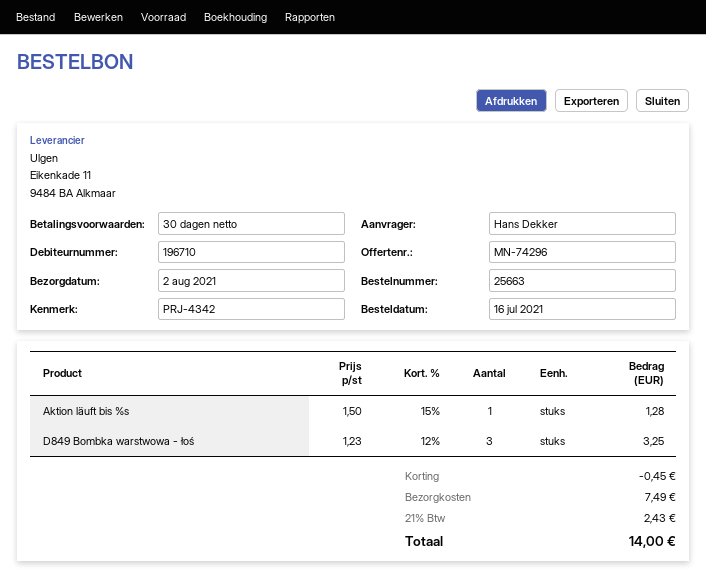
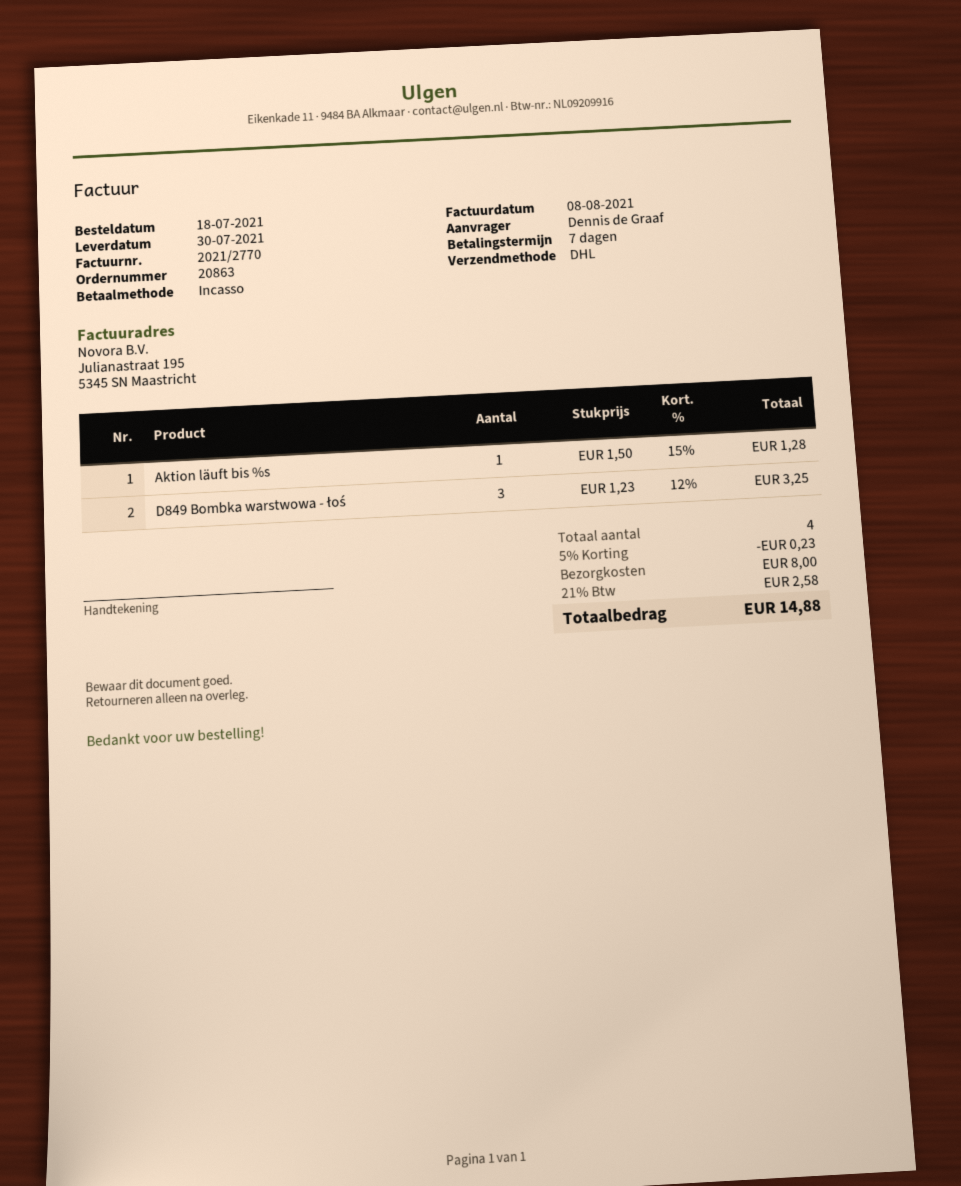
order number: 25663 -> 20863
order date: 2021-07-16 -> 2021-07-18
delivery date: 2021-08-02 -> 2021-07-30
payment terms: 30 days -> 7 days
ordered by: Hans Dekker -> Dennis de Graaf
discount: 0.45 -> 0.23
shipping: 7.49 -> 8.00
tax: 21% = 2.43 -> 21% = 2.58
total: 14.00 -> 14.88

